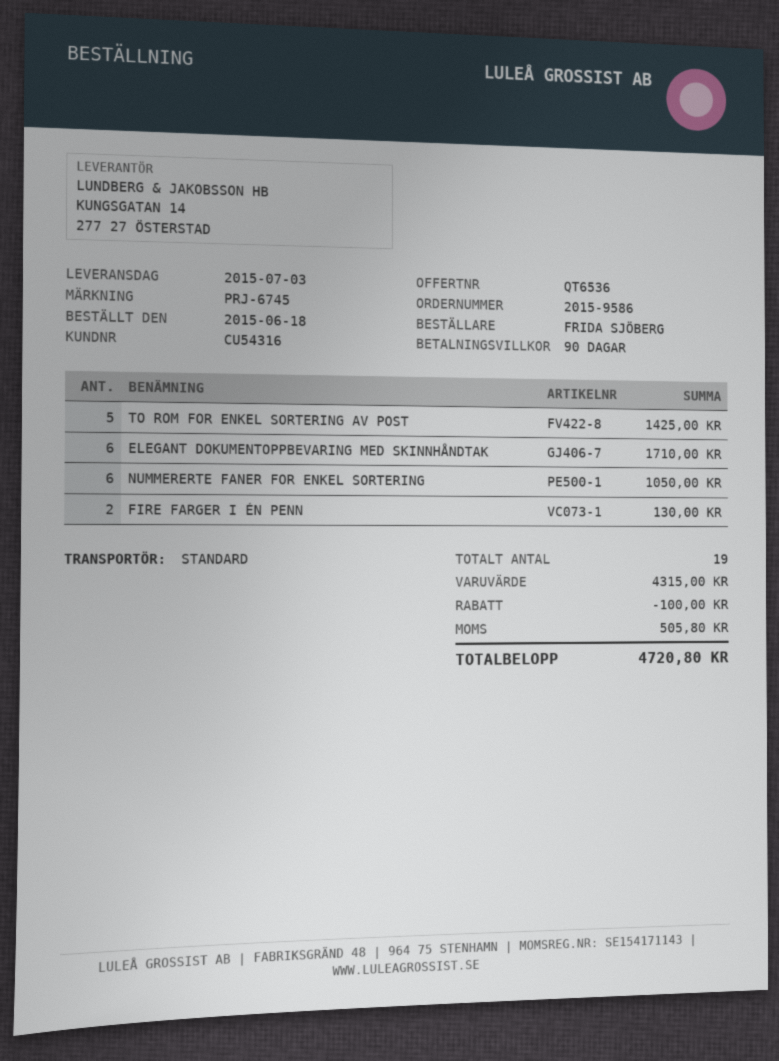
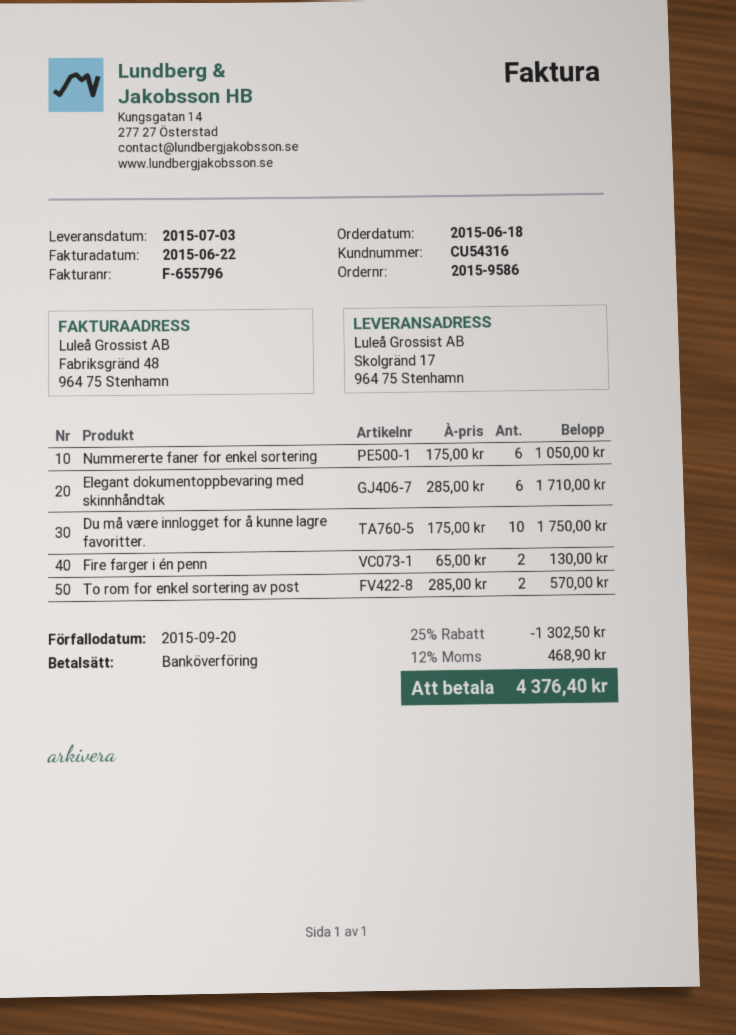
TO ROM FOR ENKEL SORTERING AV POST: 5 for 1425.00 -> 2 for 570.00
Du må være innlogget for å kunne lagre favoritter.: none -> 10 for 1750.00
discount: 100.00 -> 1302.50
tax: 505.80 -> 468.90
total: 4720.80 -> 4376.40

